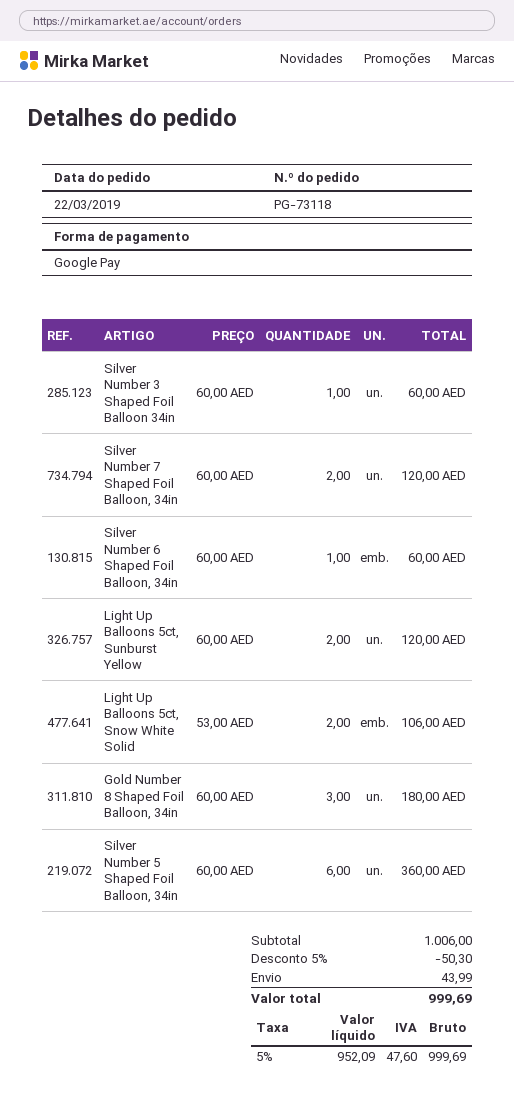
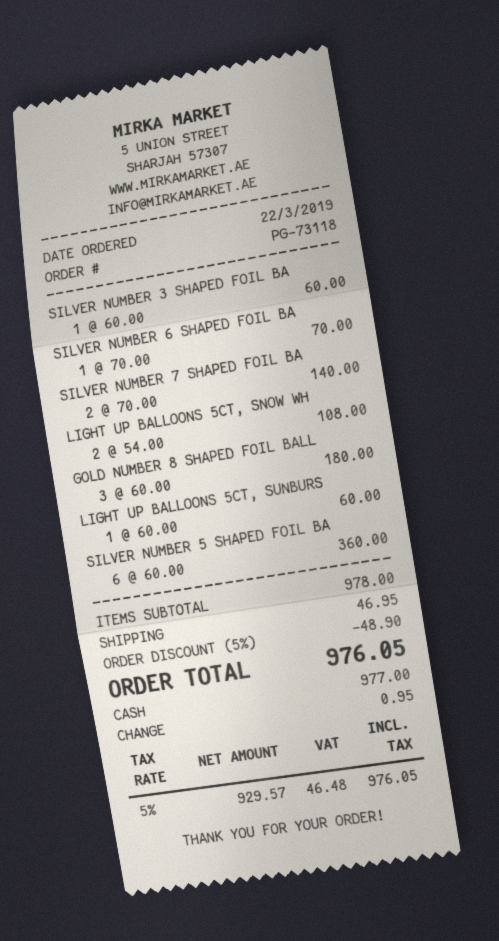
payment method: Google Pay -> cash
Silver Number 7 Shaped Foil Balloon, 34in: 2 x 60.00 = 120.00 -> 2 x 70.00 = 140.00
Silver Number 6 Shaped Foil Balloon, 34in: 1 x 60.00 = 60.00 -> 1 x 70.00 = 70.00
Light Up Balloons 5ct, Sunburst Yellow: 2 x 60.00 = 120.00 -> 1 x 60.00 = 60.00
Light Up Balloons 5ct, Snow White Solid: 2 x 53.00 = 106.00 -> 2 x 54.00 = 108.00
subtotal: 1006.00 -> 978.00
discount: 5% = 50.30 -> 5% = 48.90
shipping: 43.99 -> 46.95
net: 952.09 -> 929.57
tax: 5% = 47.60 -> 5% = 46.48
total: 999.69 -> 976.05

